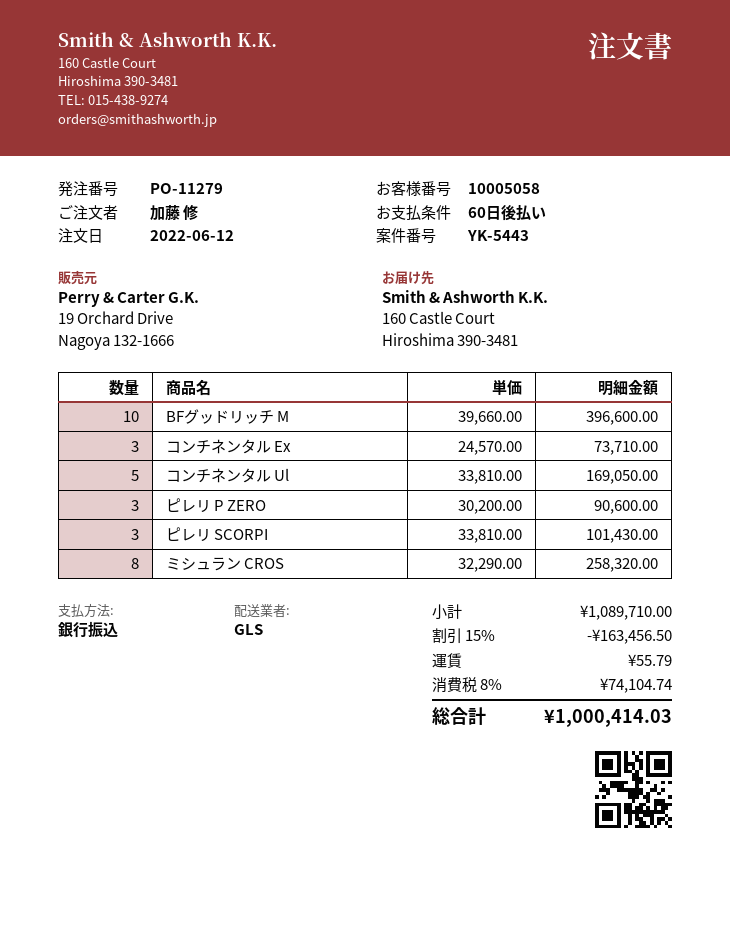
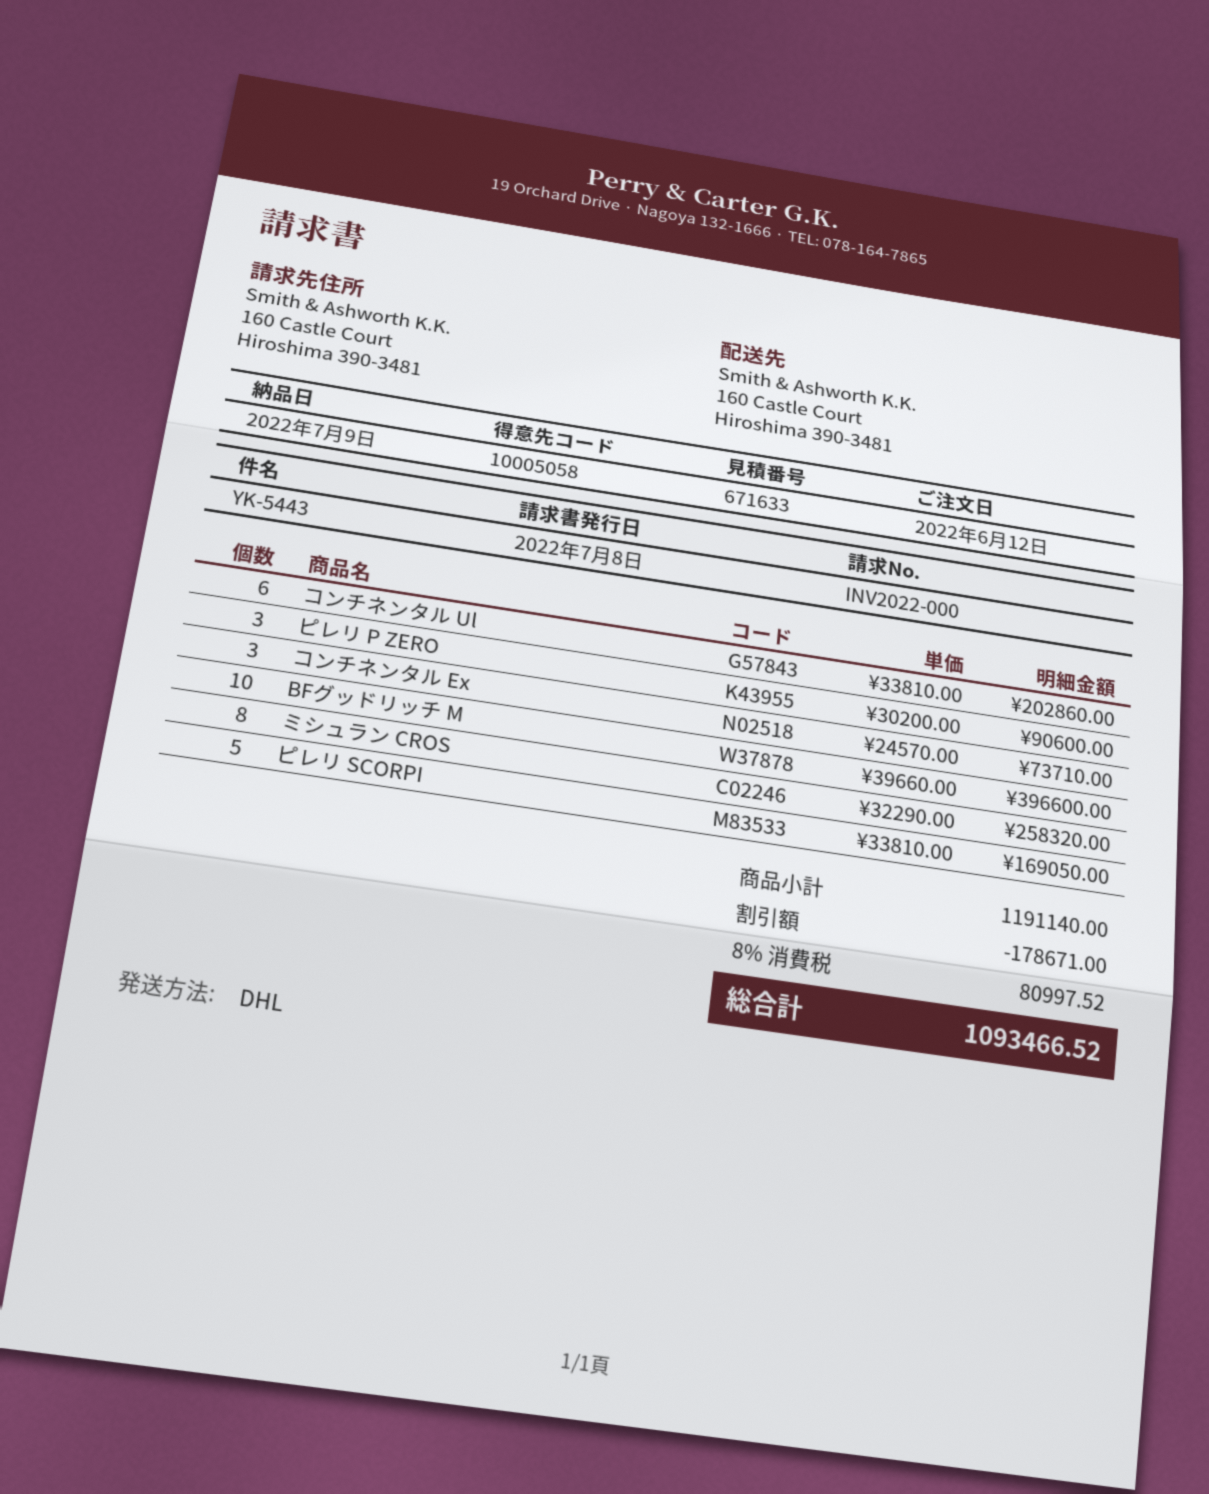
shipping method: GLS -> DHL
コンチネンタル Ul: 5 x 33810.00 = 169050.00 -> 6 x 33810.00 = 202860.00
ピレリ SCORPI: 3 x 33810.00 = 101430.00 -> 5 x 33810.00 = 169050.00
subtotal: 1089710.00 -> 1191140.00
discount: 163456.50 -> 178671.00
shipping: 55.79 -> none
tax: 8% = 74104.74 -> 8% = 80997.52
total: 1000414.03 -> 1093466.52

